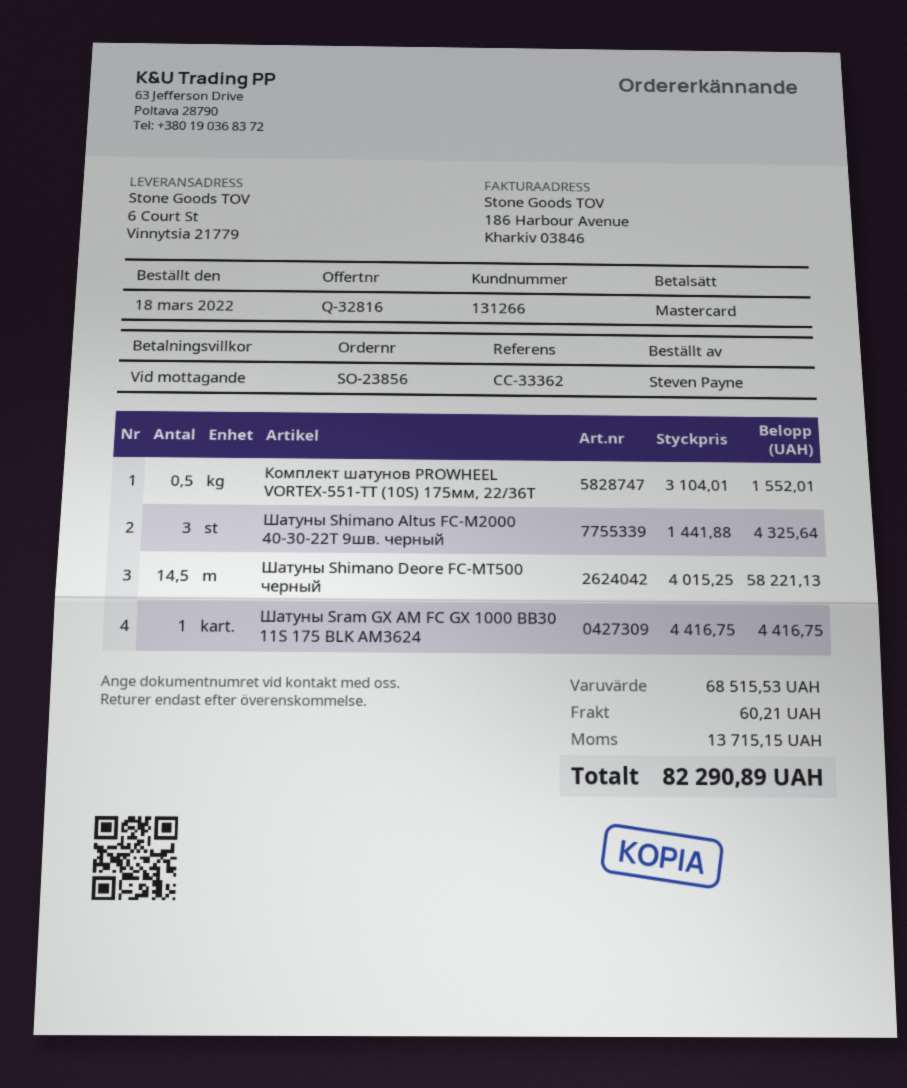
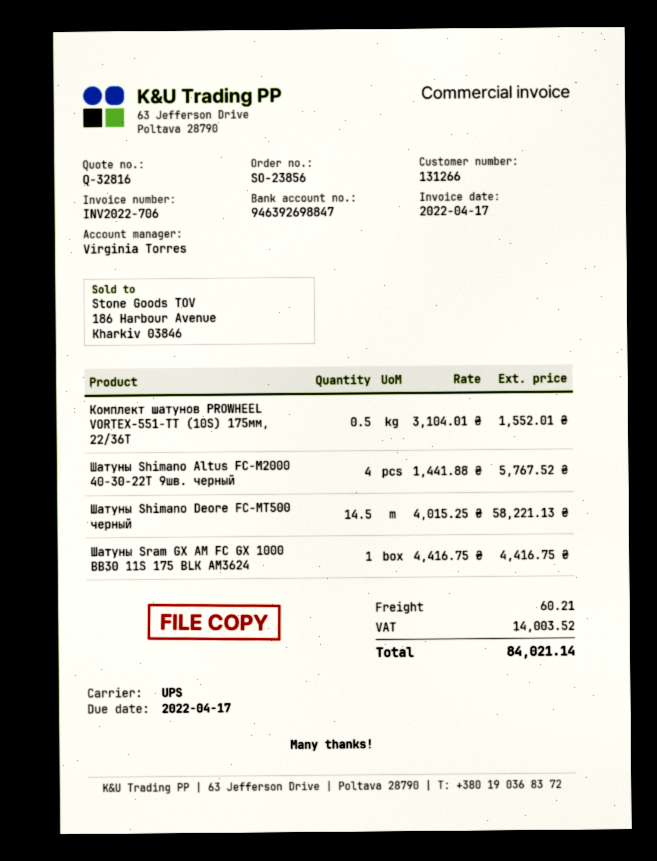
Шатуны Shimano Altus FC-M2000 40-30-22Т 9шв. черный: 3 x 1441.88 = 4325.64 -> 4 x 1441.88 = 5767.52
tax: 13715.15 -> 14003.52
total: 82290.89 -> 84021.14

